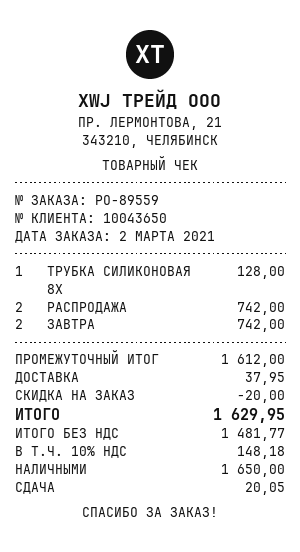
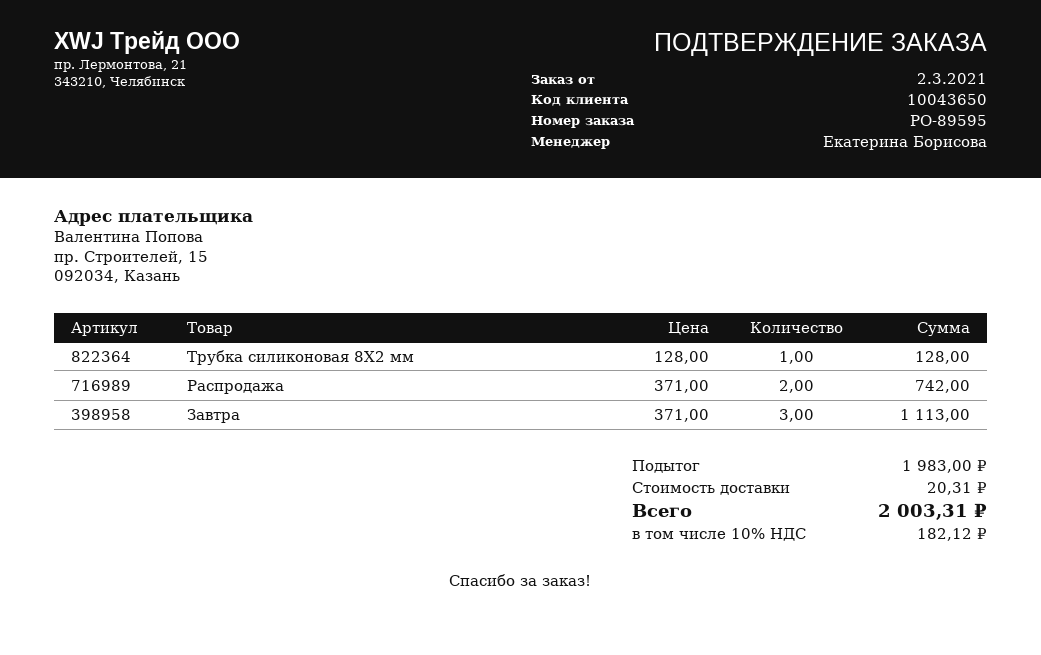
order number: PO-89559 -> PO-89595
ЗАВТРА: 2 for 742.00 -> 3 for 1113.00
subtotal: 1612.00 -> 1983.00
discount: 20.00 -> none
shipping: 37.95 -> 20.31
tax: 10% = 148.18 -> 10% = 182.12
total: 1629.95 -> 2003.31

